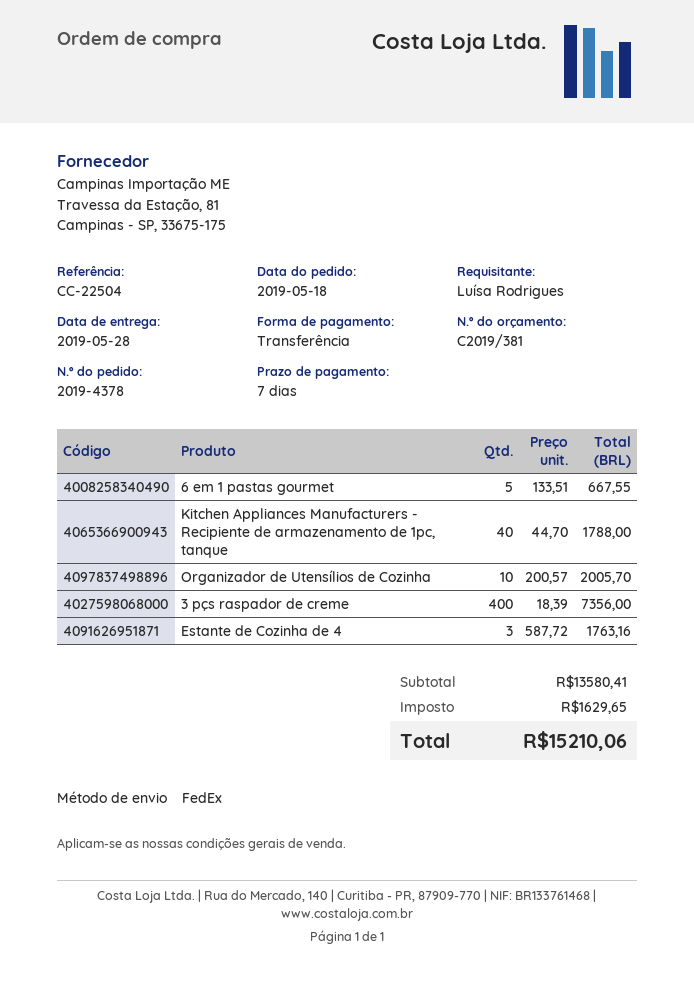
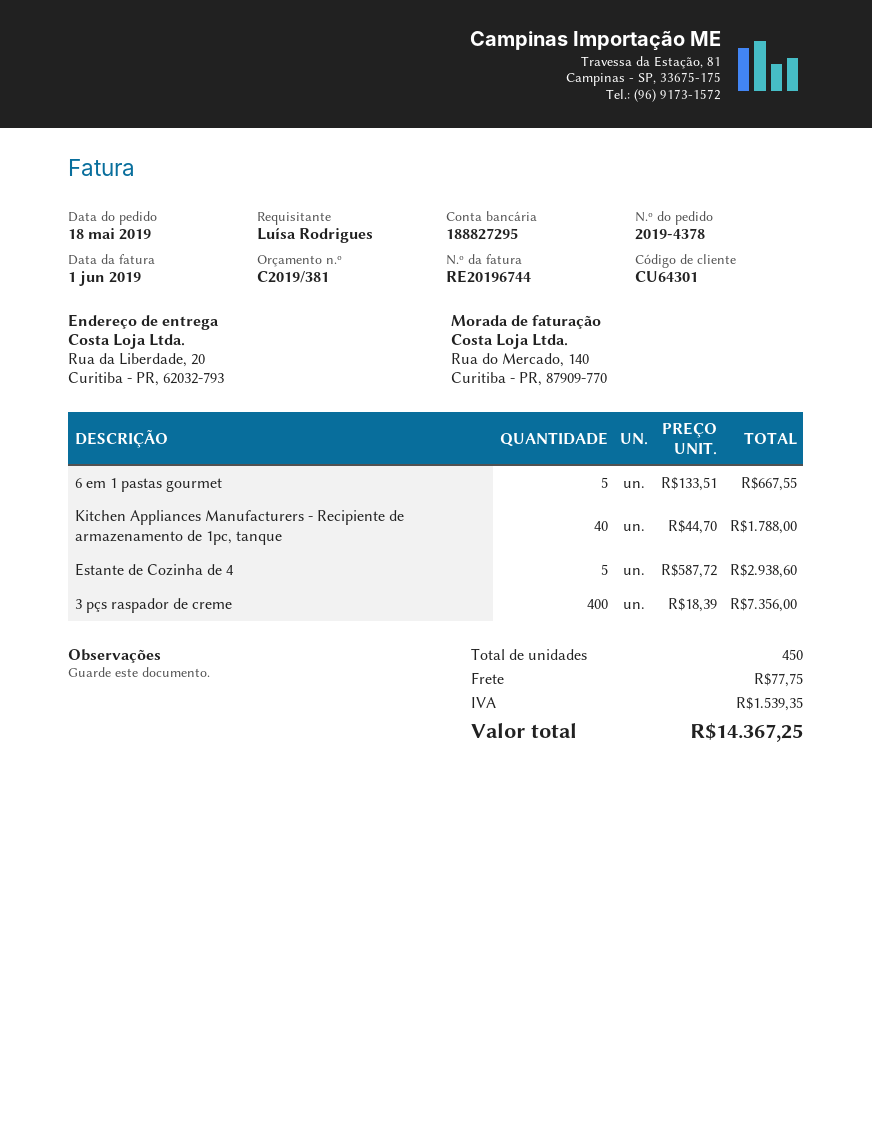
Organizador de Utensílios de Cozinha: 10 x 200.57 = 2005.70 -> none
Estante de Cozinha de 4: 3 x 587.72 = 1763.16 -> 5 x 587.72 = 2938.60
shipping: none -> 77.75
tax: 1629.65 -> 1539.35
total: 15210.06 -> 14367.25

